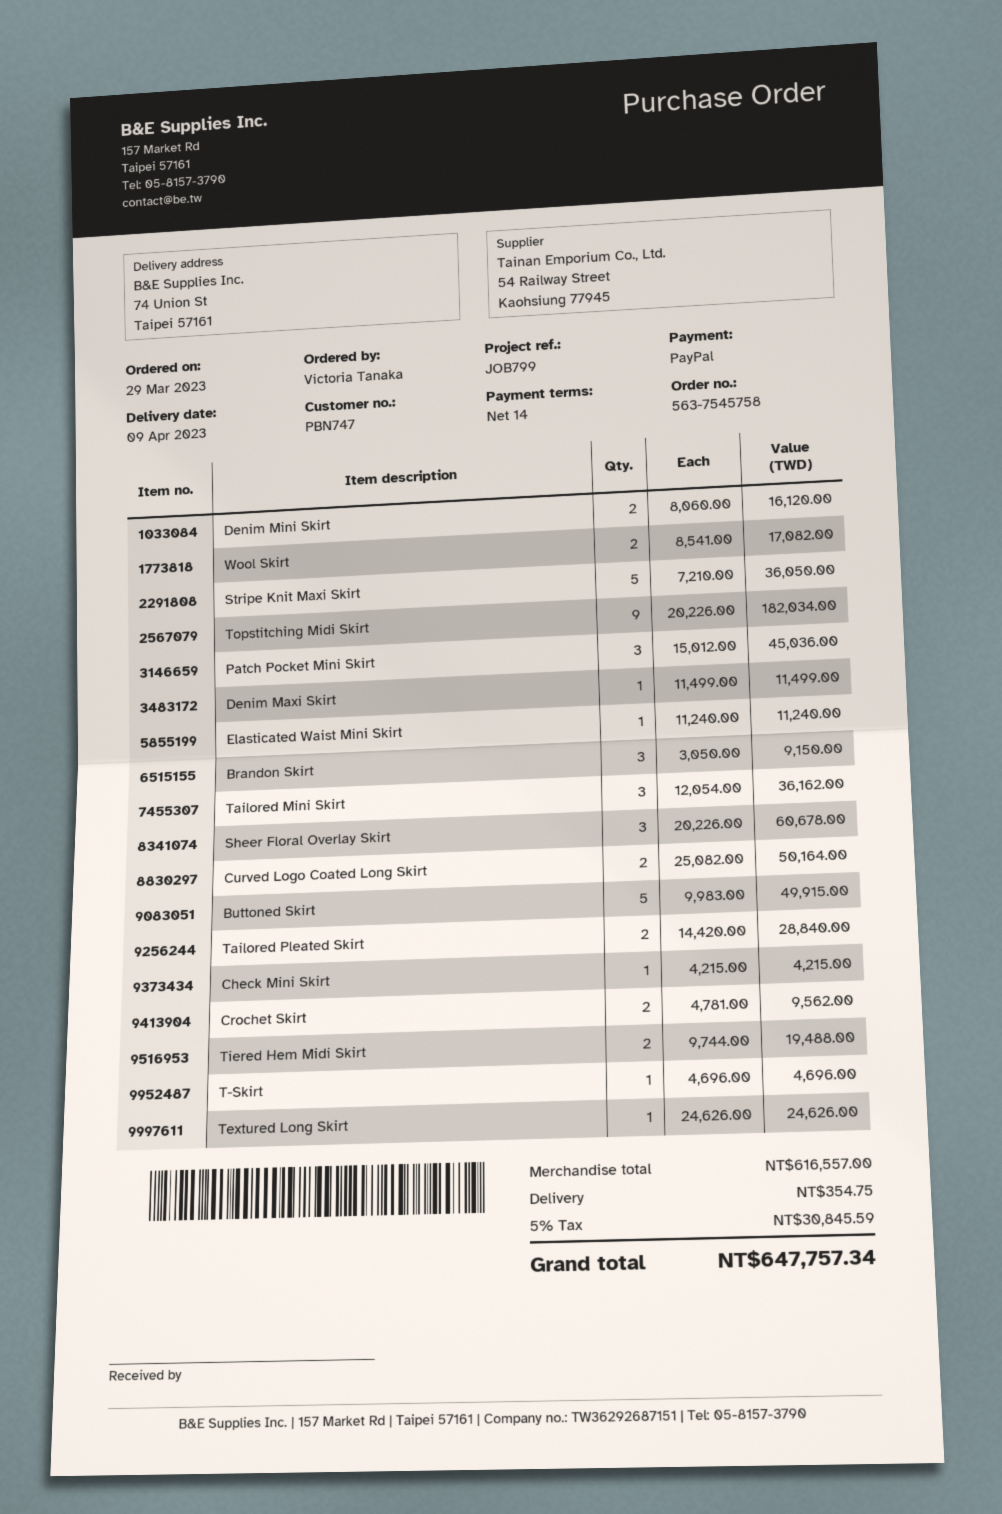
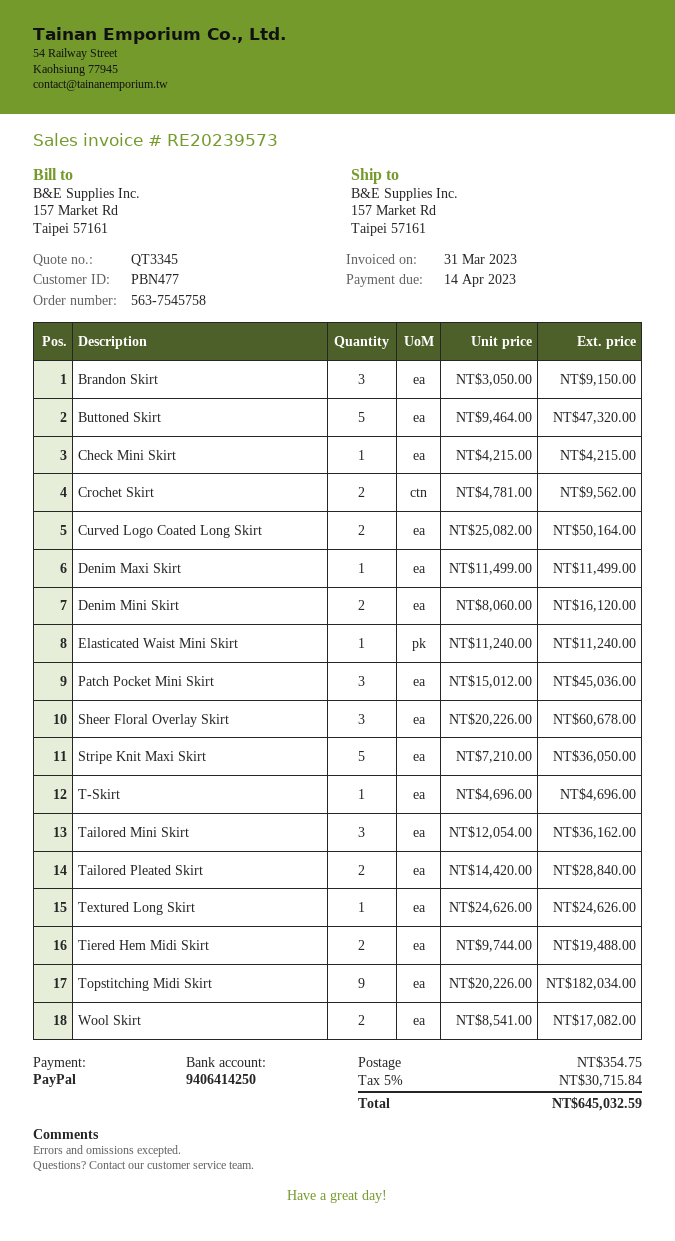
customer number: PBN747 -> PBN477
ship to: 74 Union St, Taipei 57161 -> 157 Market Rd, Taipei 57161
Buttoned Skirt: 5 x 9983.00 = 49915.00 -> 5 x 9464.00 = 47320.00
tax: 5% = 30845.59 -> 5% = 30715.84
total: 647757.34 -> 645032.59

